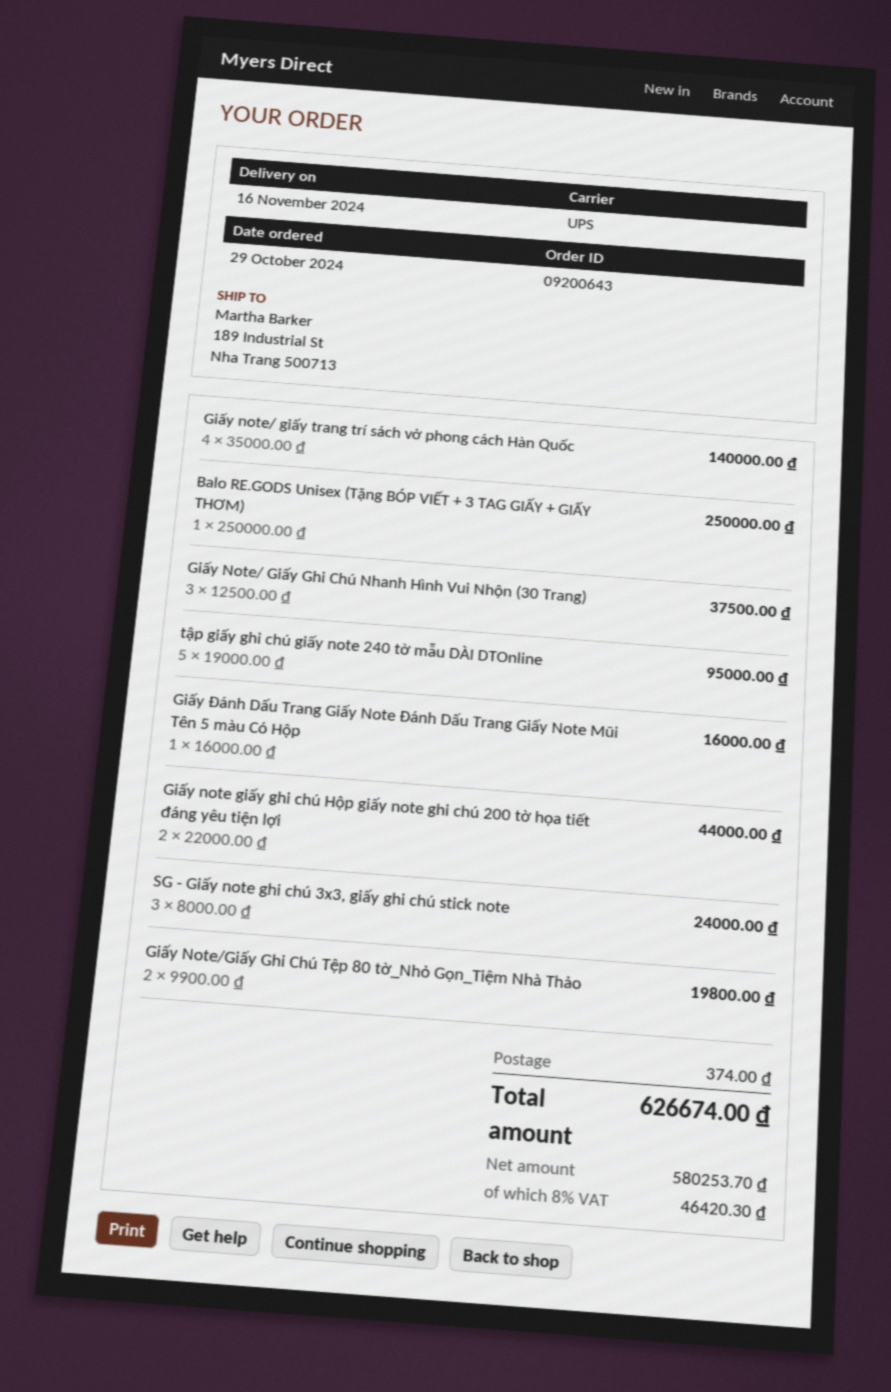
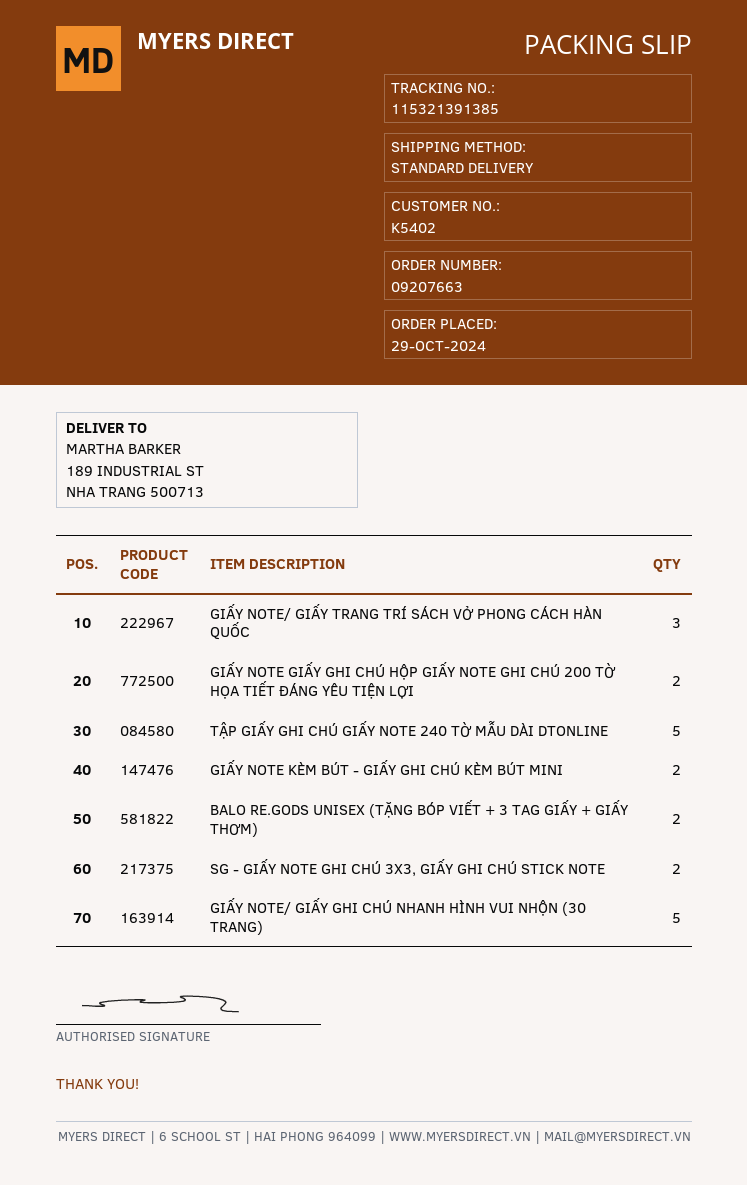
order number: 09200643 -> 09207663
shipping method: UPS -> standard
Giấy note/ giấy trang trí sách vở phong cách Hàn Quốc: 4 -> 3
Balo RE.GODS Unisex (Tặng BÓP VIẾT + 3 TAG GIẤY + GIẤY THƠM): 1 -> 2
Giấy Note/ Giấy Ghi Chú Nhanh Hình Vui Nhộn (30 Trang): 3 -> 5
Giấy Đánh Dấu Trang Giấy Note Đánh Dấu Trang Giấy Note Mũi Tên 5 màu Có Hộp: 1 -> none
SG - Giấy note ghi chú 3x3, giấy ghi chú stick note: 3 -> 2
Giấy Note/Giấy Ghi Chú Tệp 80 tờ_Nhỏ Gọn_Tiệm Nhà Thảo: 2 -> none
GIẤY NOTE KÈM BÚT - GIẤY GHI CHÚ KÈM BÚT MINI: none -> 2

